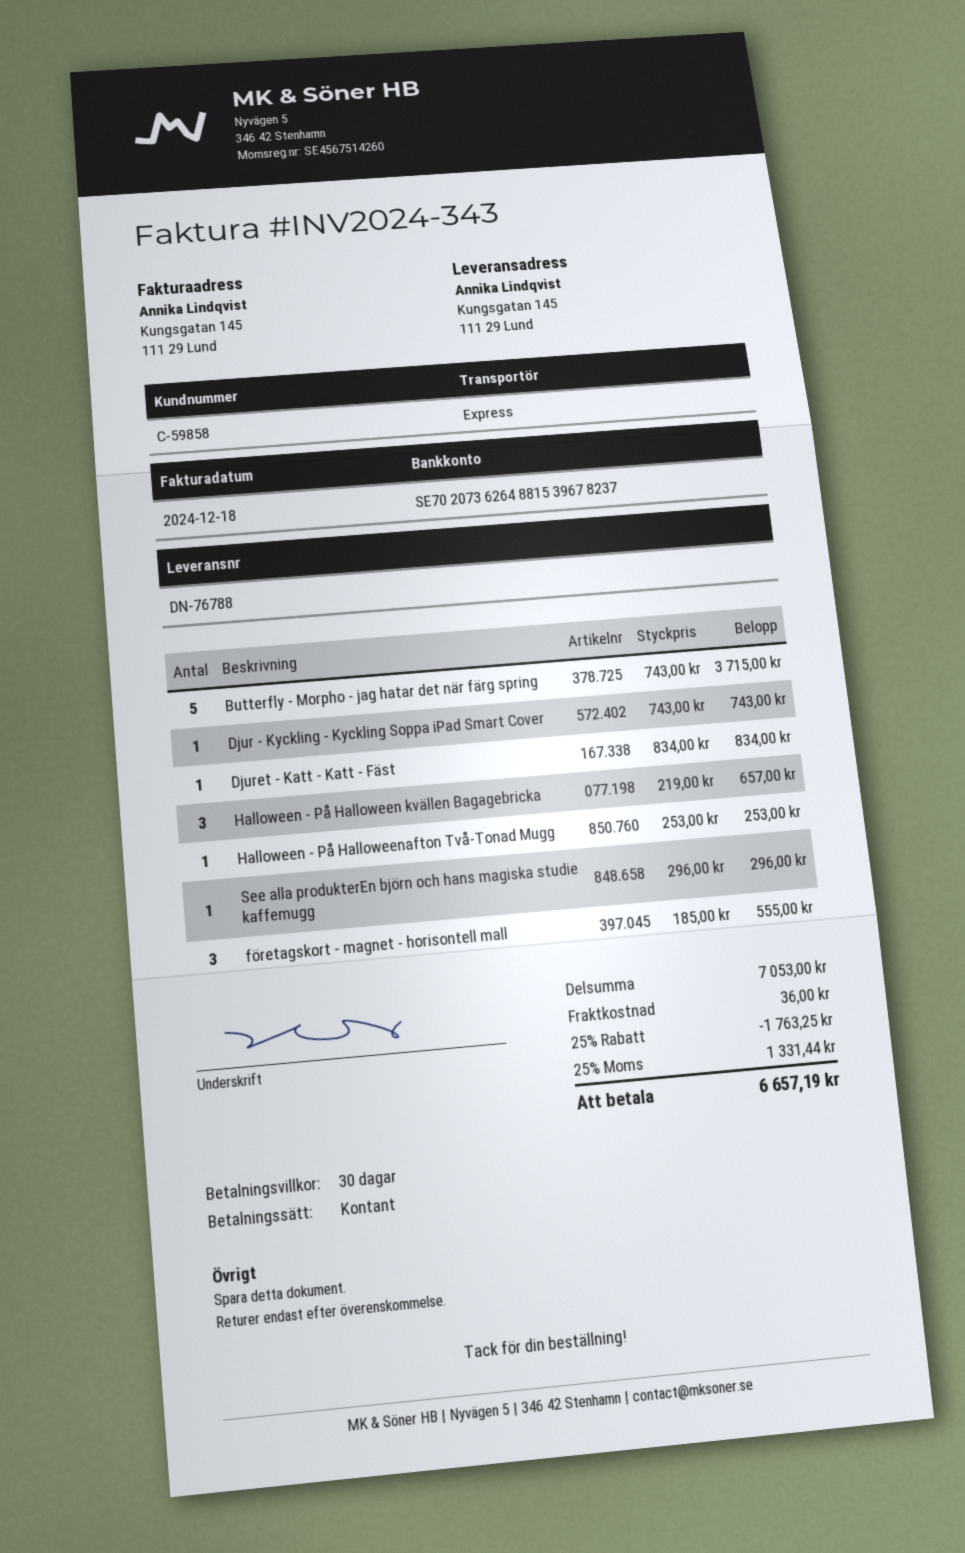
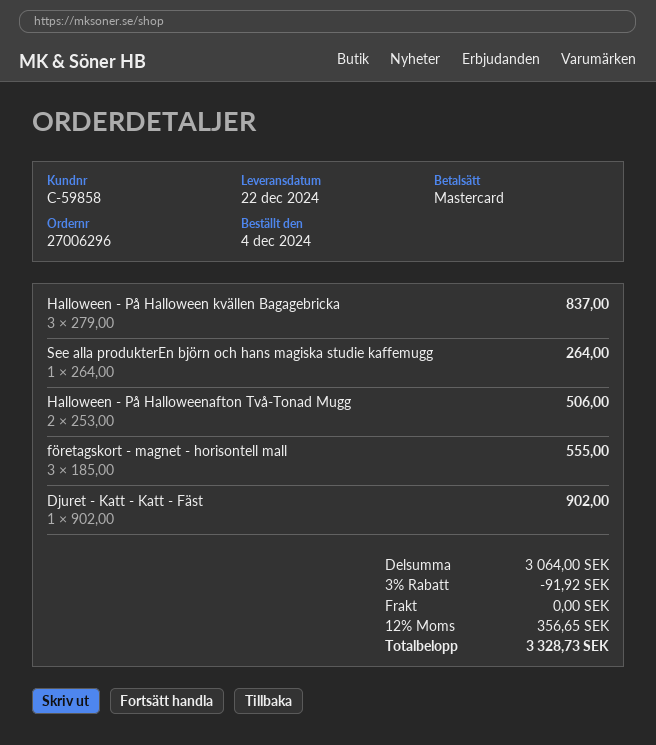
payment method: cash -> Mastercard
Butterfly - Morpho - jag hatar det när färg spring: 5 x 743.00 = 3715.00 -> none
Djur - Kyckling - Kyckling Soppa iPad Smart Cover: 1 x 743.00 = 743.00 -> none
Djuret - Katt - Katt - Fäst: 1 x 834.00 = 834.00 -> 1 x 902.00 = 902.00
Halloween - På Halloween kvällen Bagagebricka: 3 x 219.00 = 657.00 -> 3 x 279.00 = 837.00
Halloween - På Halloweenafton Två-Tonad Mugg: 1 x 253.00 = 253.00 -> 2 x 253.00 = 506.00
See alla produkterEn björn och hans magiska studie kaffemugg: 1 x 296.00 = 296.00 -> 1 x 264.00 = 264.00
subtotal: 7053.00 -> 3064.00
discount: 25% = 1763.25 -> 3% = 91.92
shipping: 36.00 -> 0.00
tax: 25% = 1331.44 -> 12% = 356.65
total: 6657.19 -> 3328.73

